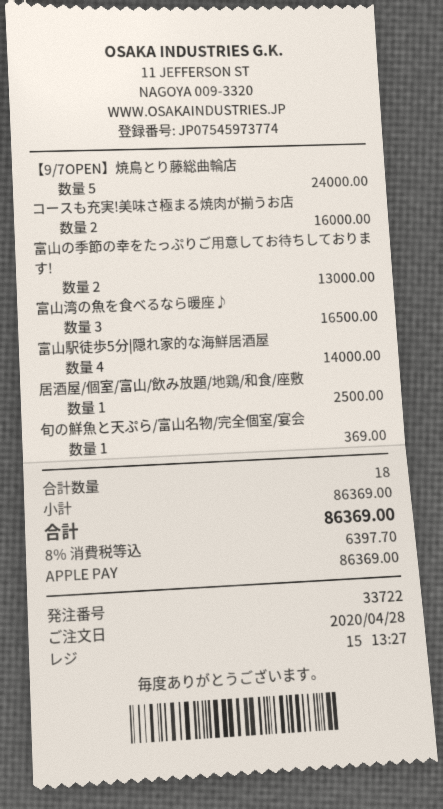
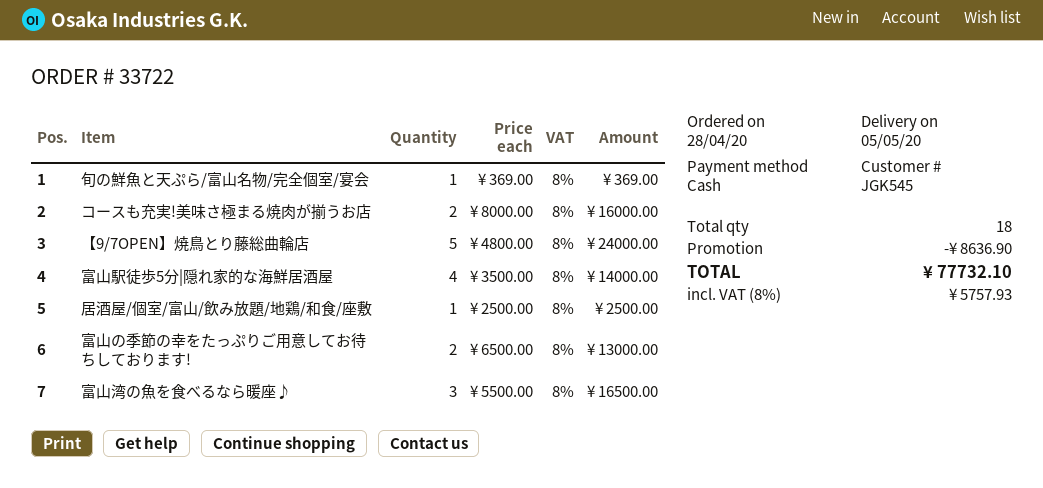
payment method: Apple Pay -> cash
discount: none -> 8636.90
tax: 8% = 6397.70 -> 8% = 5757.93
total: 86369.00 -> 77732.10

